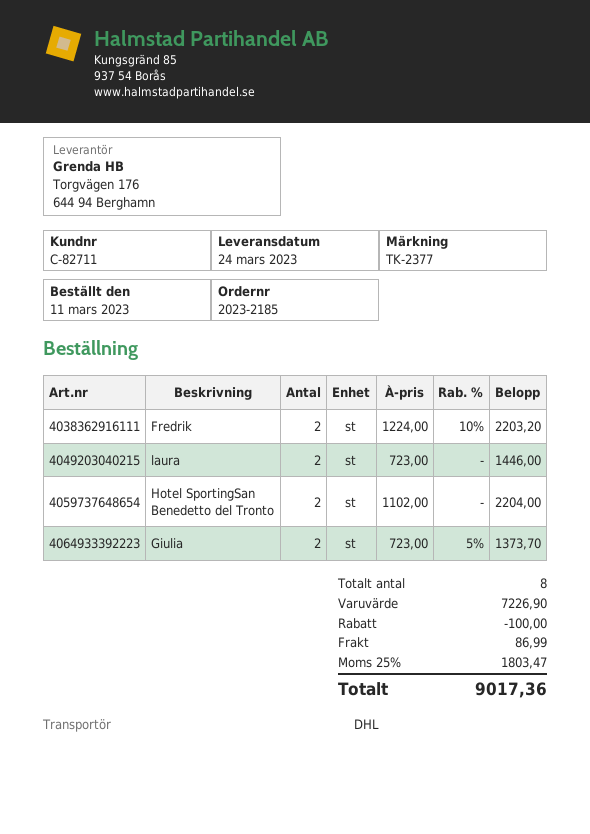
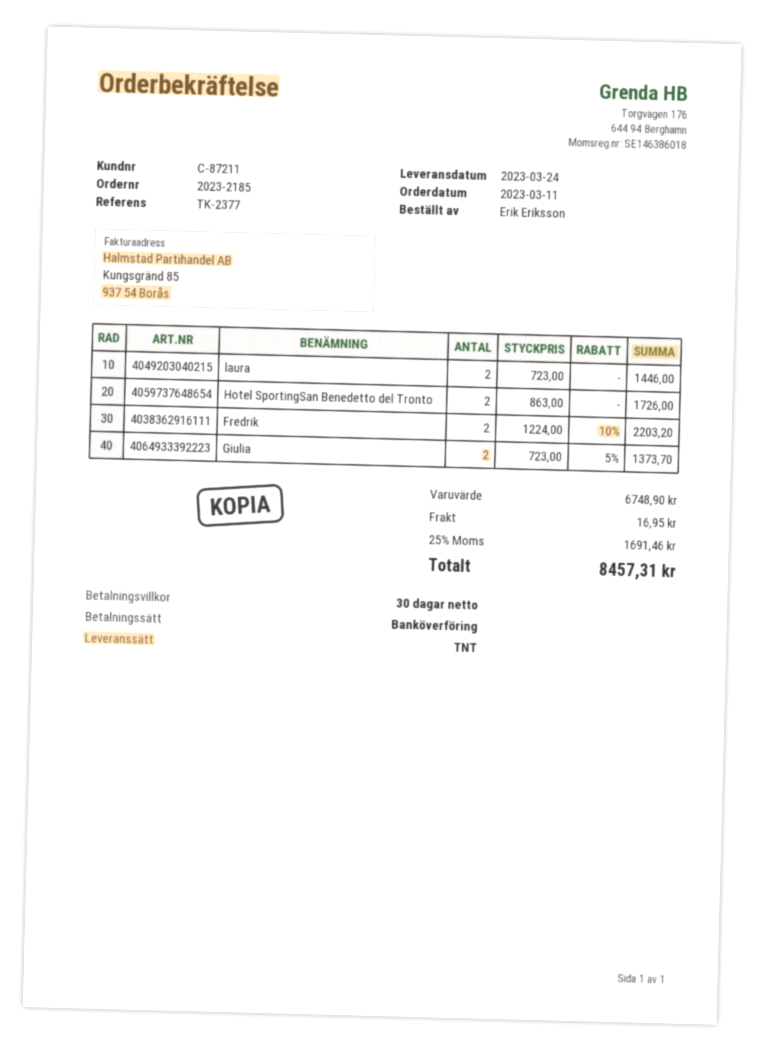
customer number: C-82711 -> C-87211
shipping method: DHL -> TNT
Hotel SportingSan Benedetto del Tronto: 2 x 1102.00 = 2204.00 -> 2 x 863.00 = 1726.00
subtotal: 7226.90 -> 6748.90
discount: 100.00 -> none
shipping: 86.99 -> 16.95
tax: 25% = 1803.47 -> 25% = 1691.46
total: 9017.36 -> 8457.31

